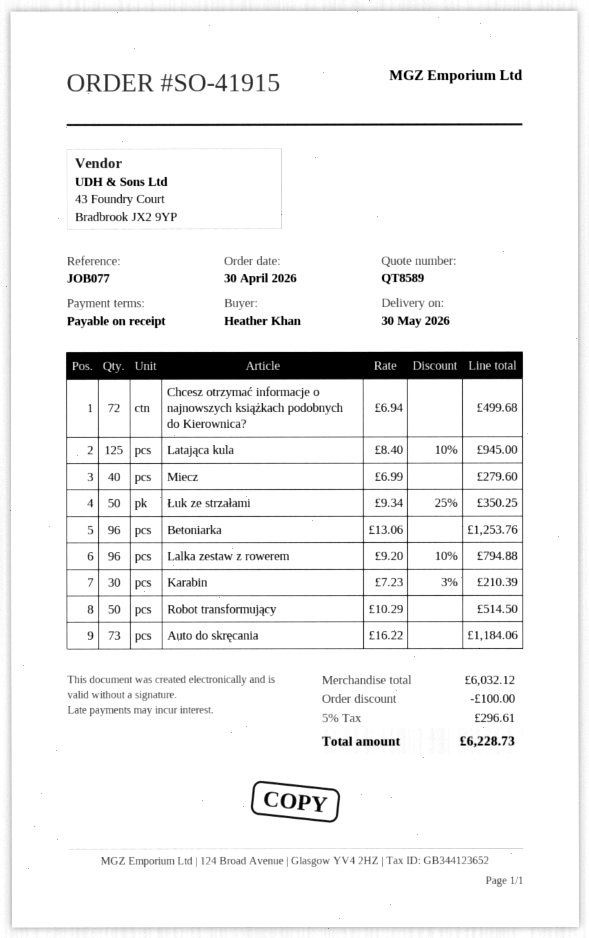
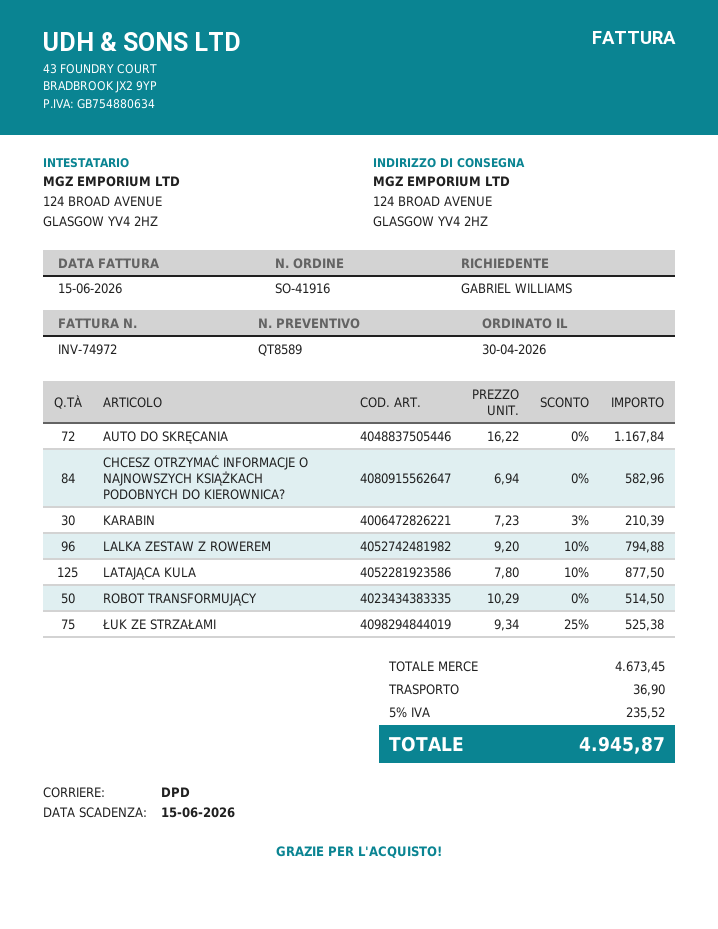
order number: SO-41915 -> SO-41916
ordered by: Heather Khan -> GABRIEL WILLIAMS
Chcesz otrzymać informacje o najnowszych książkach podobnych do Kierownica?: 72 x 6.94 = 499.68 -> 84 x 6.94 = 582.96
Latająca kula: 125 x 8.40 - 10% = 945.00 -> 125 x 7.80 - 10% = 877.50
Miecz: 40 x 6.99 = 279.60 -> none
Łuk ze strzałami: 50 x 9.34 - 25% = 350.25 -> 75 x 9.34 - 25% = 525.38
Betoniarka: 96 x 13.06 = 1253.76 -> none
Auto do skręcania: 73 x 16.22 = 1184.06 -> 72 x 16.22 = 1167.84
subtotal: 6032.12 -> 4673.45
discount: 100.00 -> none
shipping: none -> 36.90
tax: 5% = 296.61 -> 5% = 235.52
total: 6228.73 -> 4945.87

